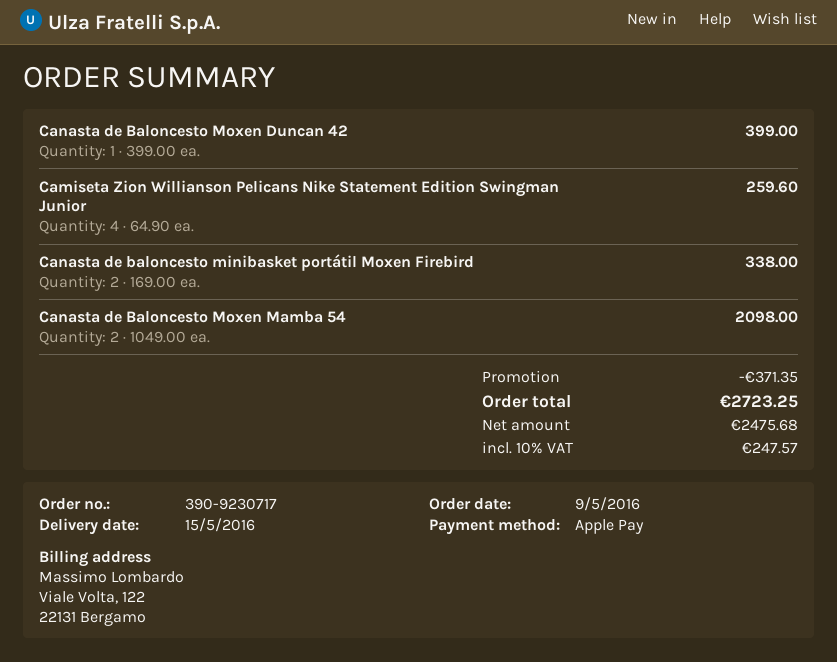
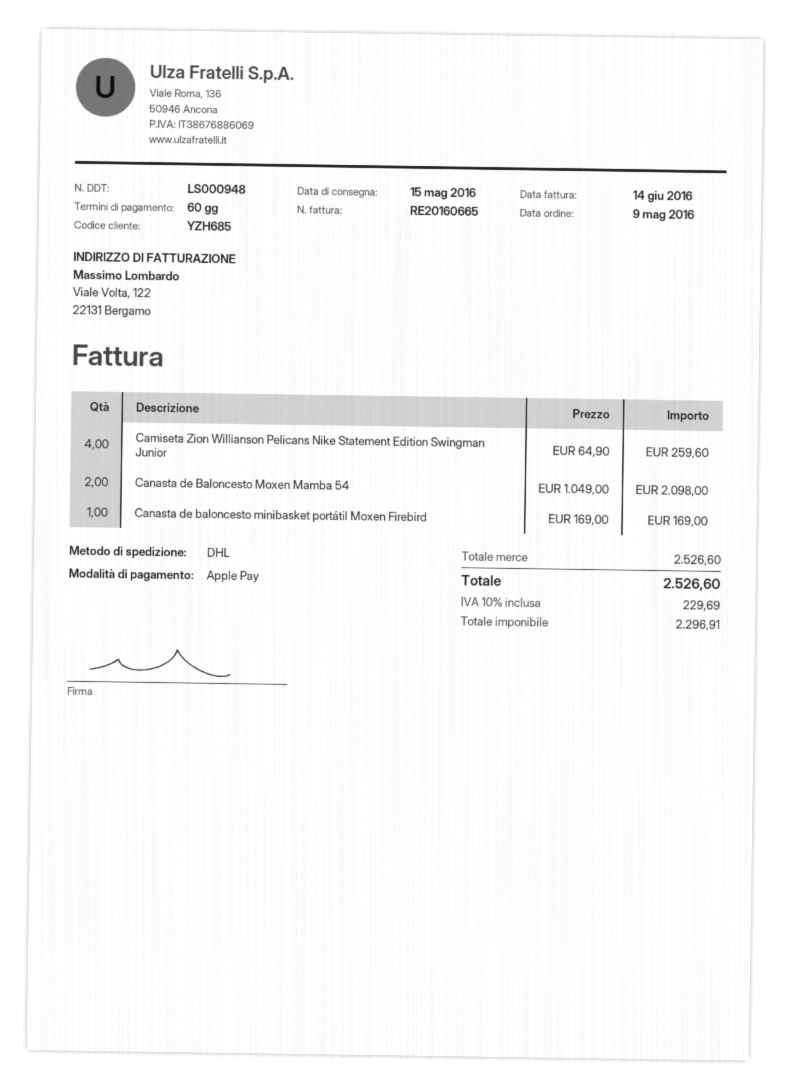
Canasta de Baloncesto Moxen Duncan 42: 1 x 399.00 = 399.00 -> none
Canasta de baloncesto minibasket portátil Moxen Firebird: 2 x 169.00 = 338.00 -> 1 x 169.00 = 169.00
discount: 371.35 -> none
net: 2475.68 -> 2296.91
tax: 10% = 247.57 -> 10% = 229.69
total: 2723.25 -> 2526.60

